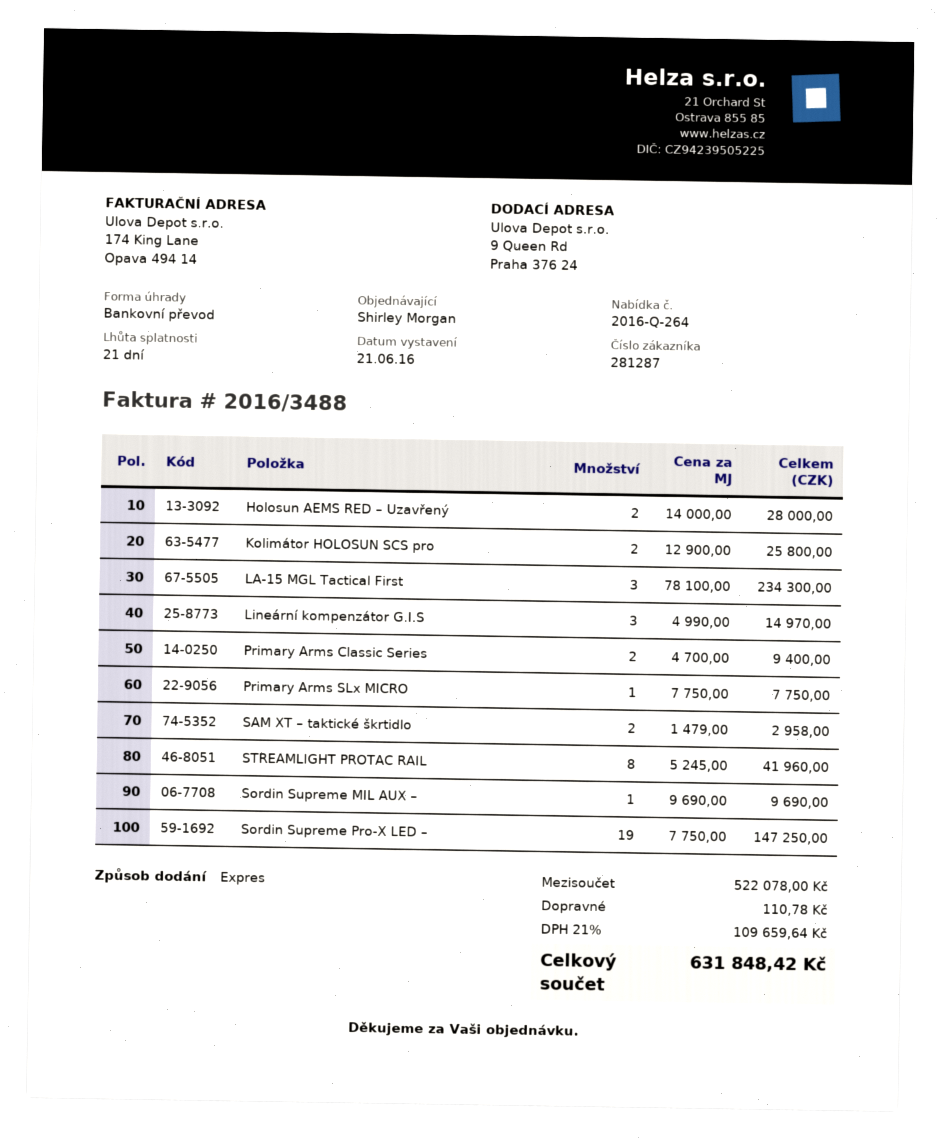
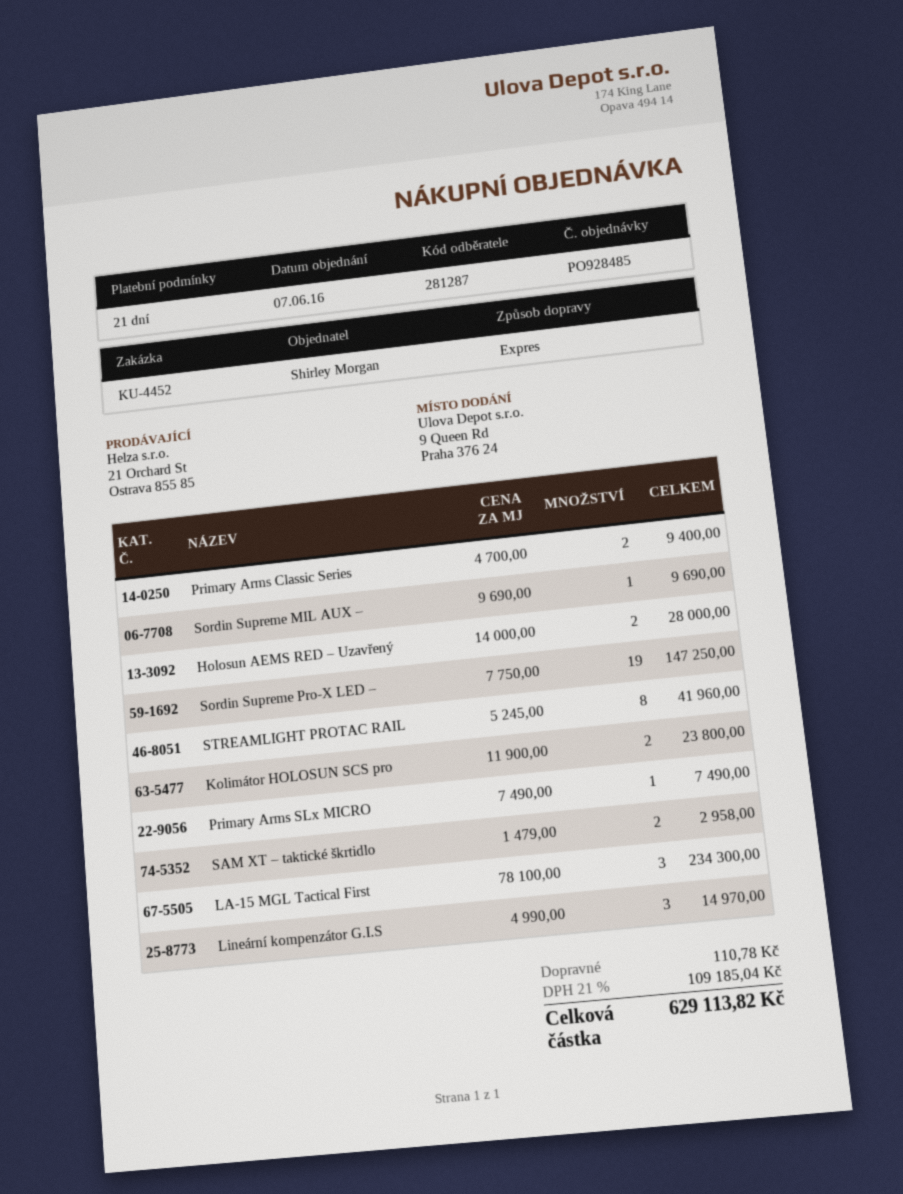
Kolimátor HOLOSUN SCS pro: 2 x 12900.00 = 25800.00 -> 2 x 11900.00 = 23800.00
Primary Arms SLx MICRO: 1 x 7750.00 = 7750.00 -> 1 x 7490.00 = 7490.00
tax: 21% = 109659.64 -> 21% = 109185.04
total: 631848.42 -> 629113.82

